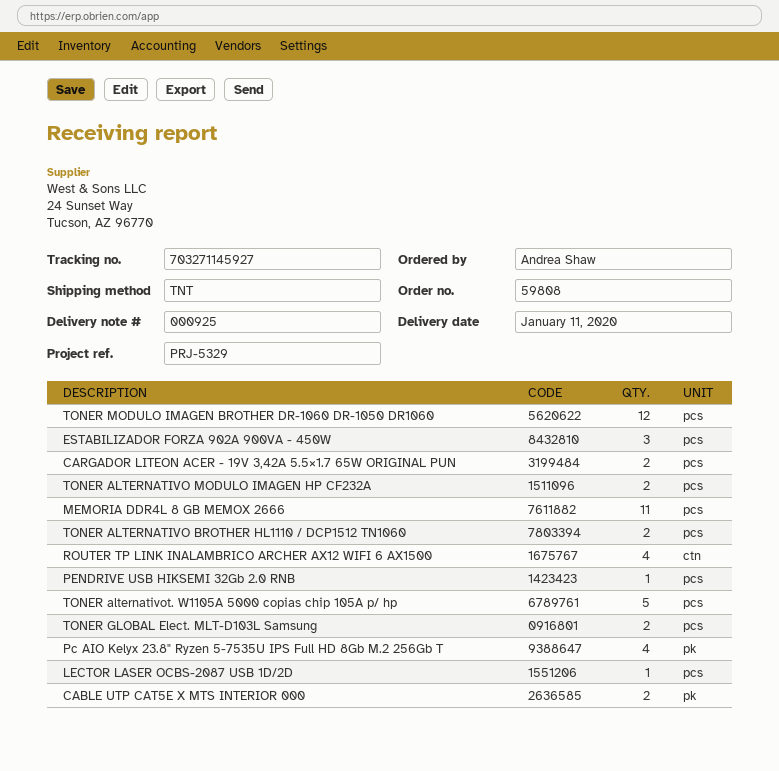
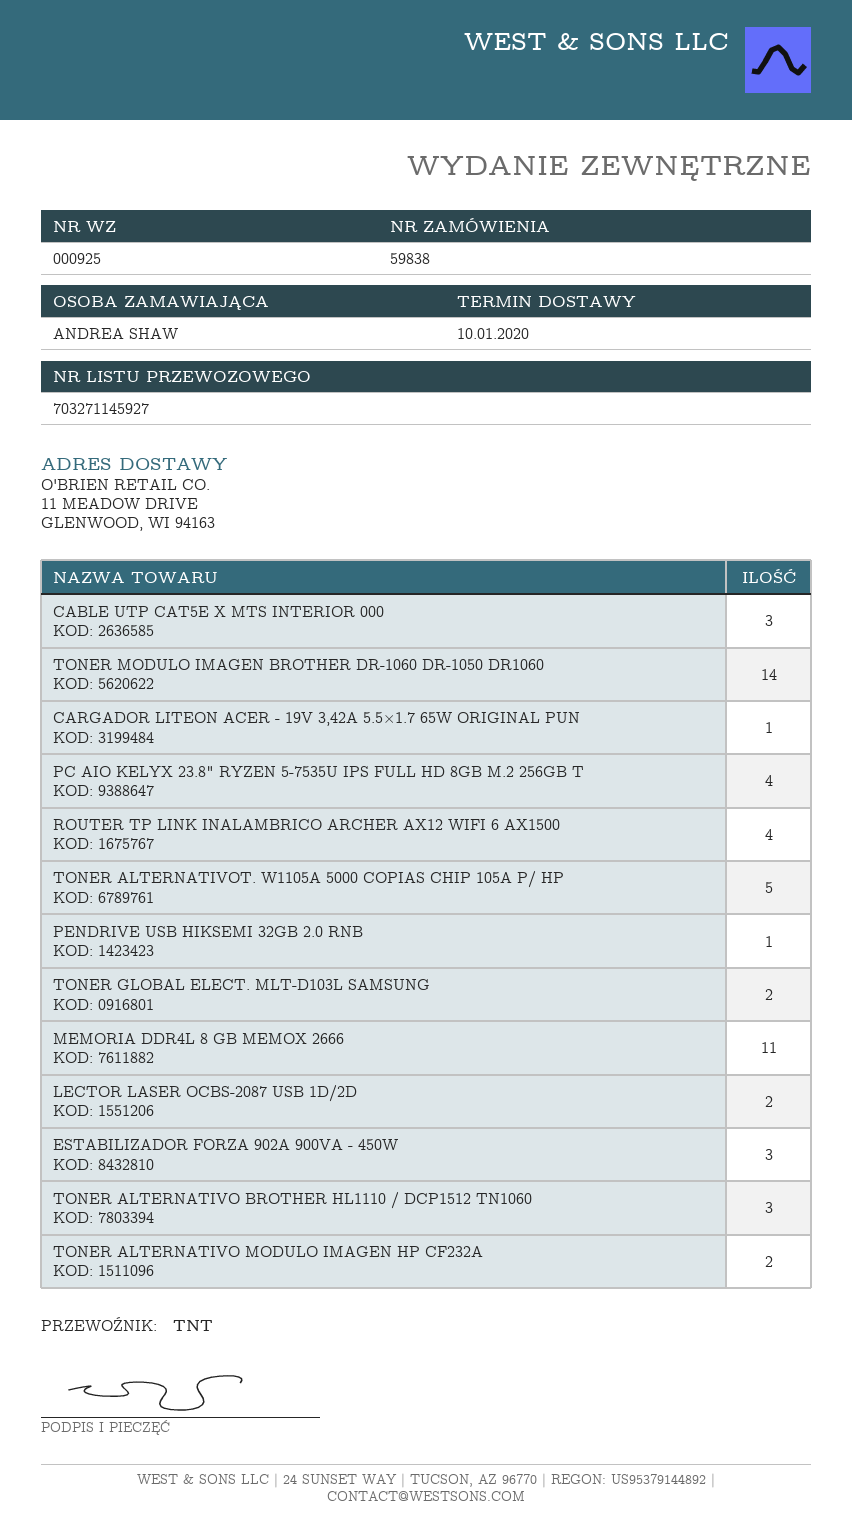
order number: 59808 -> 59838
delivery date: 2020-01-11 -> 2020-01-10
TONER MODULO IMAGEN BROTHER DR-1060 DR-1050 DR1060: 12 -> 14
CARGADOR LITEON ACER - 19V 3,42A 5.5×1.7 65W ORIGINAL PUN: 2 -> 1
TONER ALTERNATIVO BROTHER HL1110 / DCP1512 TN1060: 2 -> 3
LECTOR LASER OCBS-2087 USB 1D/2D: 1 -> 2
CABLE UTP CAT5E X MTS INTERIOR 000: 2 -> 3

